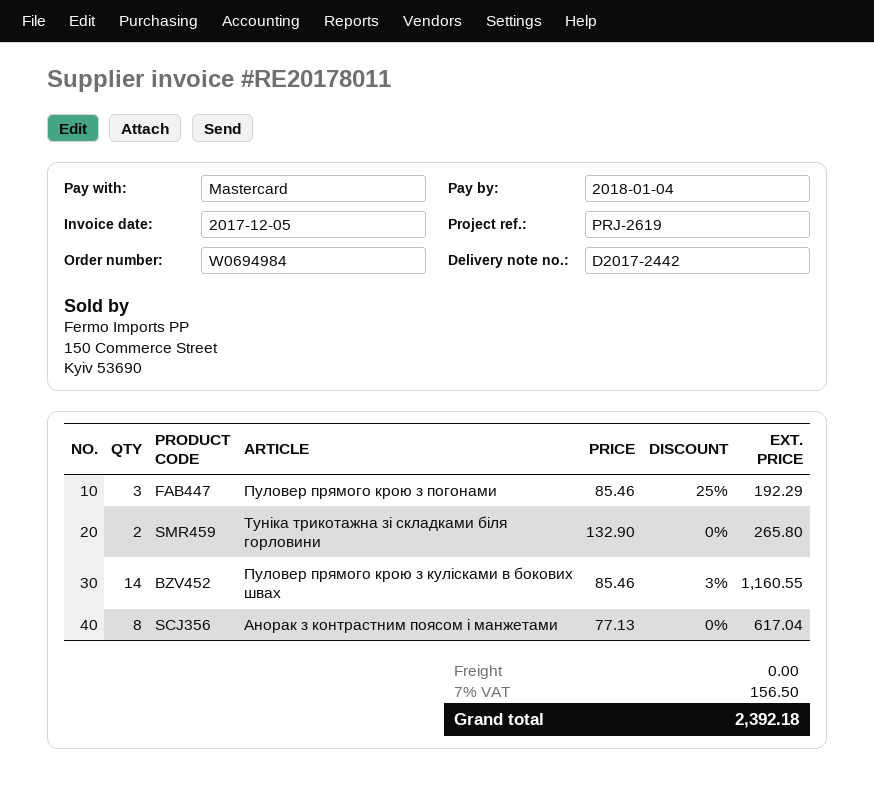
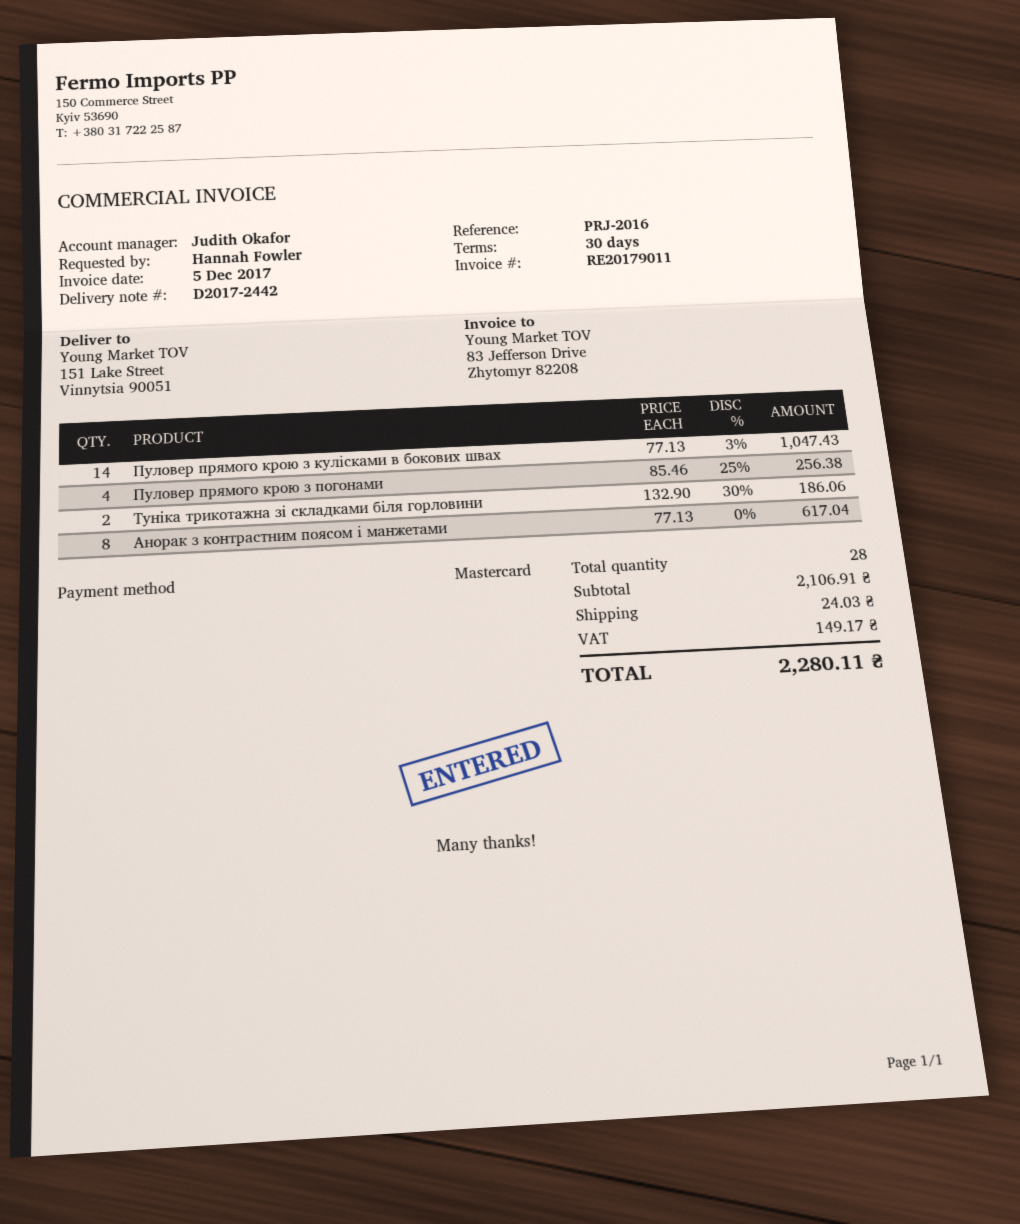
invoice number: RE20178011 -> RE20179011
reference: PRJ-2619 -> PRJ-2016
Пуловер прямого крою з погонами: 3 x 85.46 - 25% = 192.29 -> 4 x 85.46 - 25% = 256.38
Туніка трикотажна зі складками біля горловини: 2 x 132.90 = 265.80 -> 2 x 132.90 - 30% = 186.06
Пуловер прямого крою з кулісками в бокових швах: 14 x 85.46 - 3% = 1160.55 -> 14 x 77.13 - 3% = 1047.43
shipping: 0.00 -> 24.03
tax: 156.50 -> 149.17
total: 2392.18 -> 2280.11

